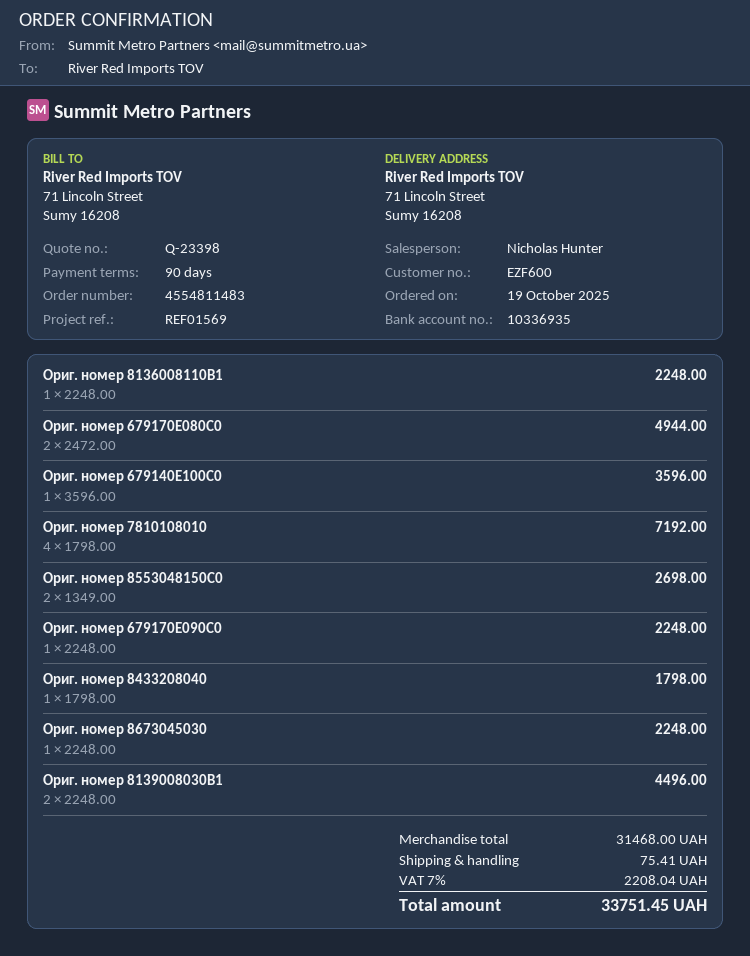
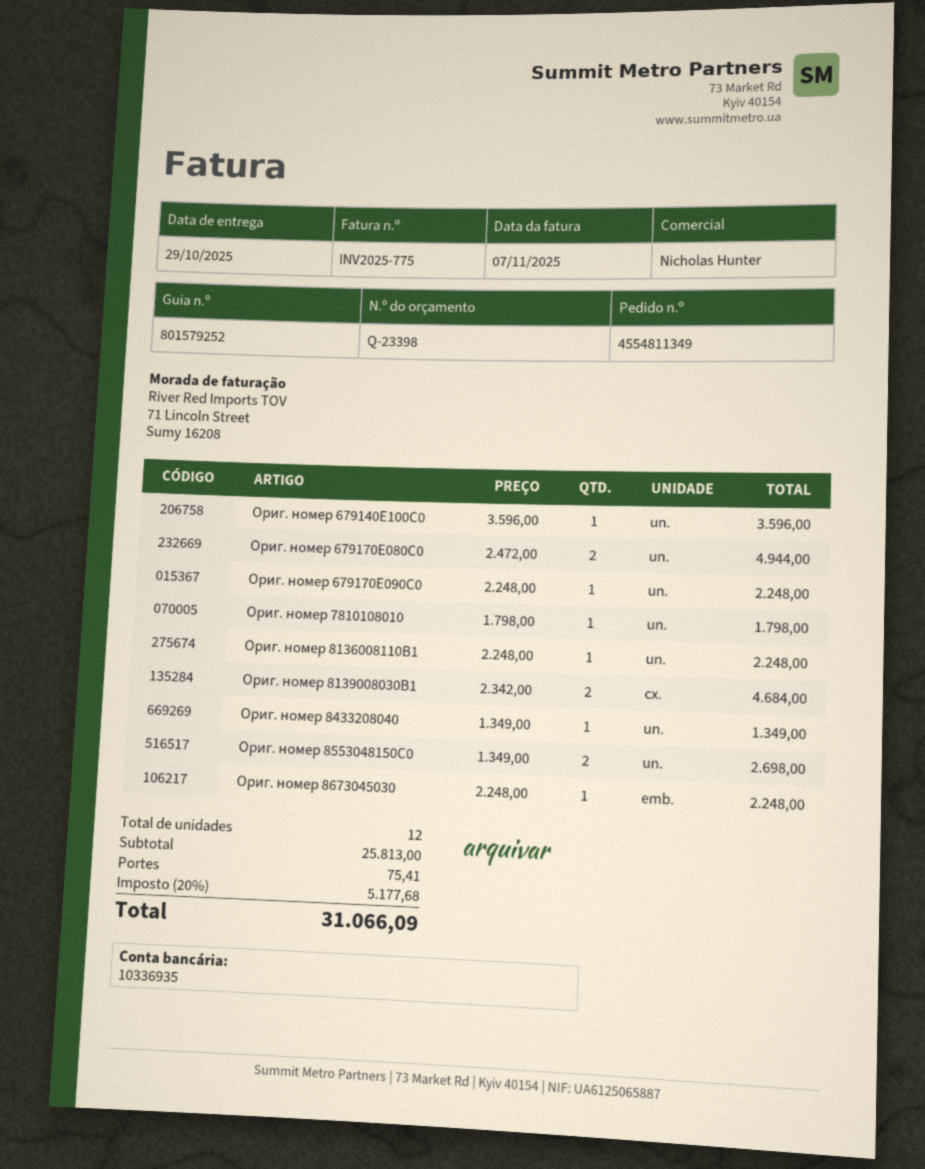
order number: 4554811483 -> 4554811349
Ориг. номер 7810108010: 4 x 1798.00 = 7192.00 -> 1 x 1798.00 = 1798.00
Ориг. номер 8433208040: 1 x 1798.00 = 1798.00 -> 1 x 1349.00 = 1349.00
Ориг. номер 8139008030B1: 2 x 2248.00 = 4496.00 -> 2 x 2342.00 = 4684.00
subtotal: 31468.00 -> 25813.00
tax: 7% = 2208.04 -> 20% = 5177.68
total: 33751.45 -> 31066.09

